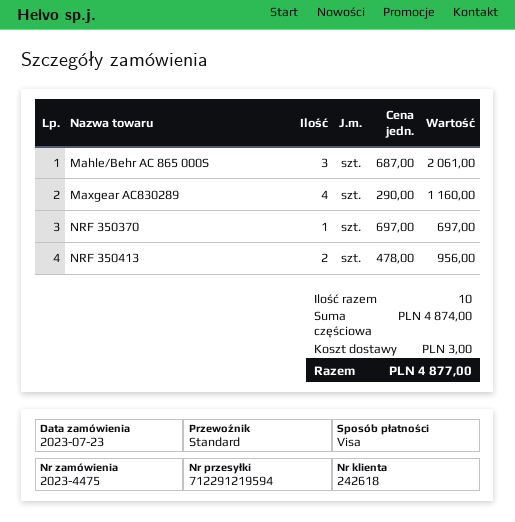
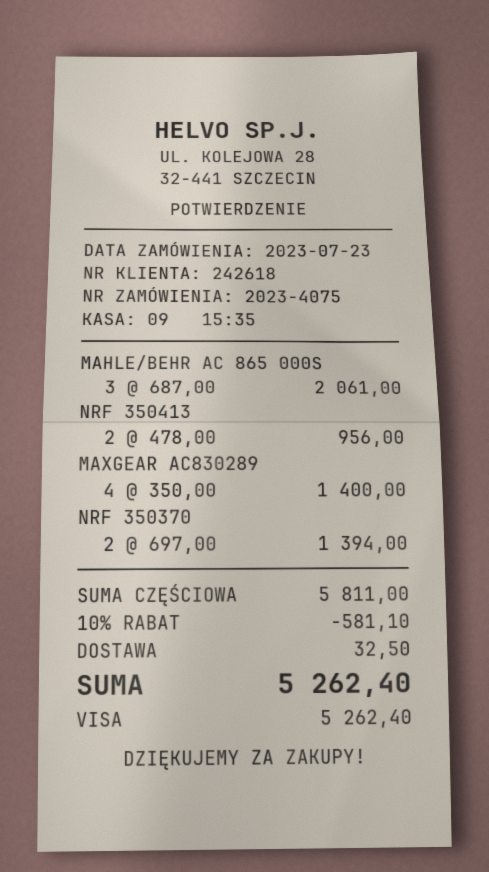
order number: 2023-4475 -> 2023-4075
Maxgear AC830289: 4 x 290.00 = 1160.00 -> 4 x 350.00 = 1400.00
NRF 350370: 1 x 697.00 = 697.00 -> 2 x 697.00 = 1394.00
subtotal: 4874.00 -> 5811.00
discount: none -> 10% = 581.10
shipping: 3.00 -> 32.50
total: 4877.00 -> 5262.40

